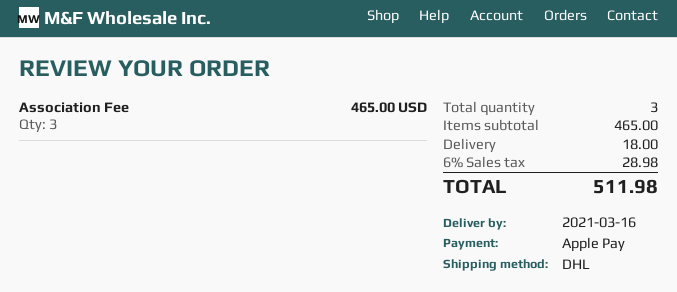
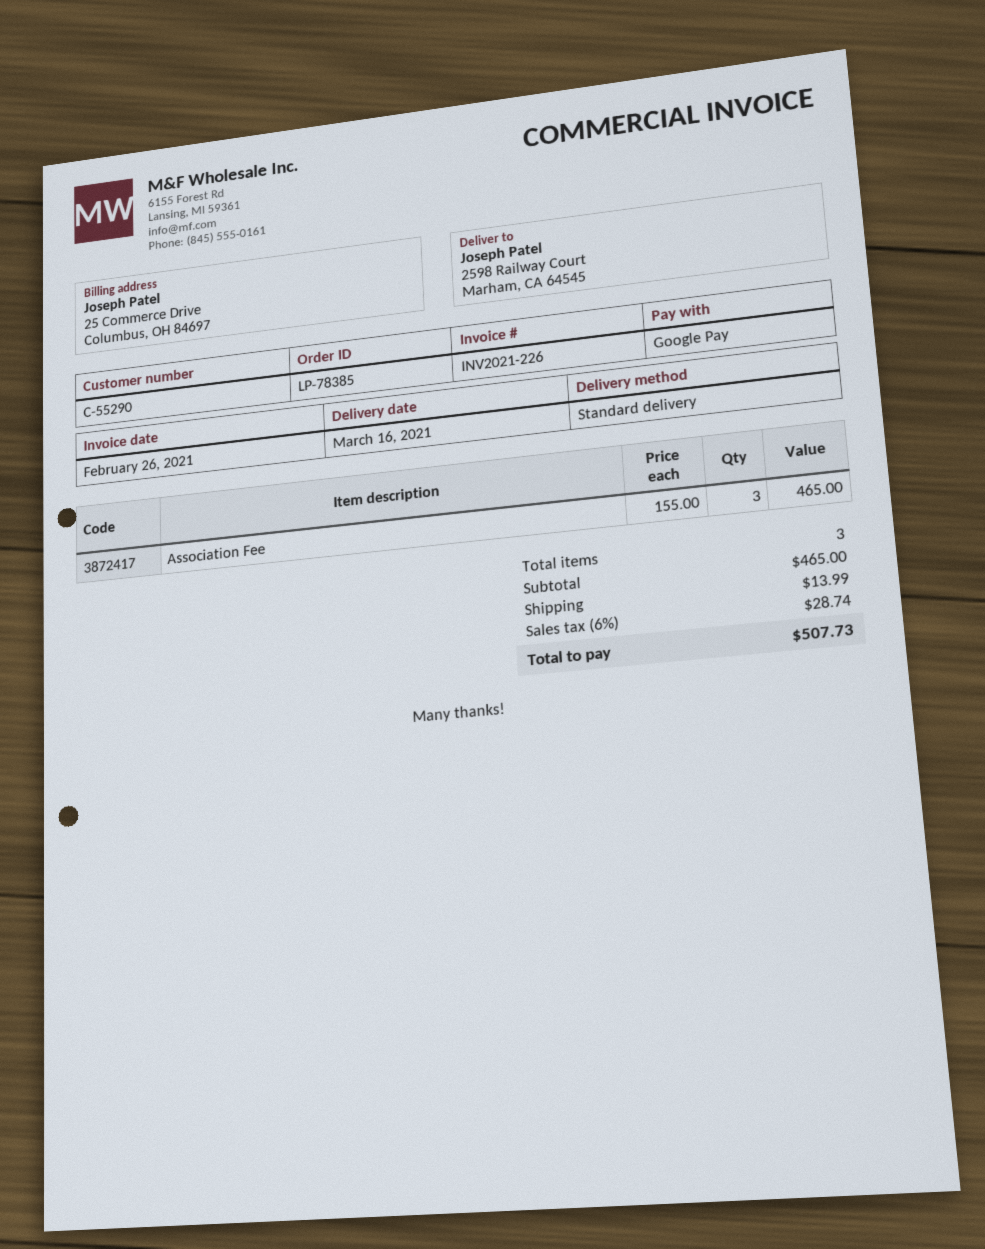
payment method: Apple Pay -> Google Pay
shipping method: DHL -> standard
shipping: 18.00 -> 13.99
tax: 6% = 28.98 -> 6% = 28.74
total: 511.98 -> 507.73

